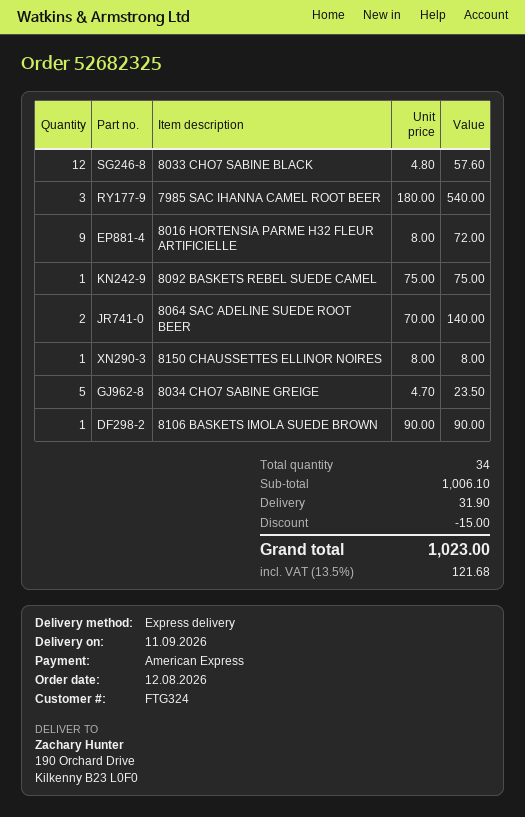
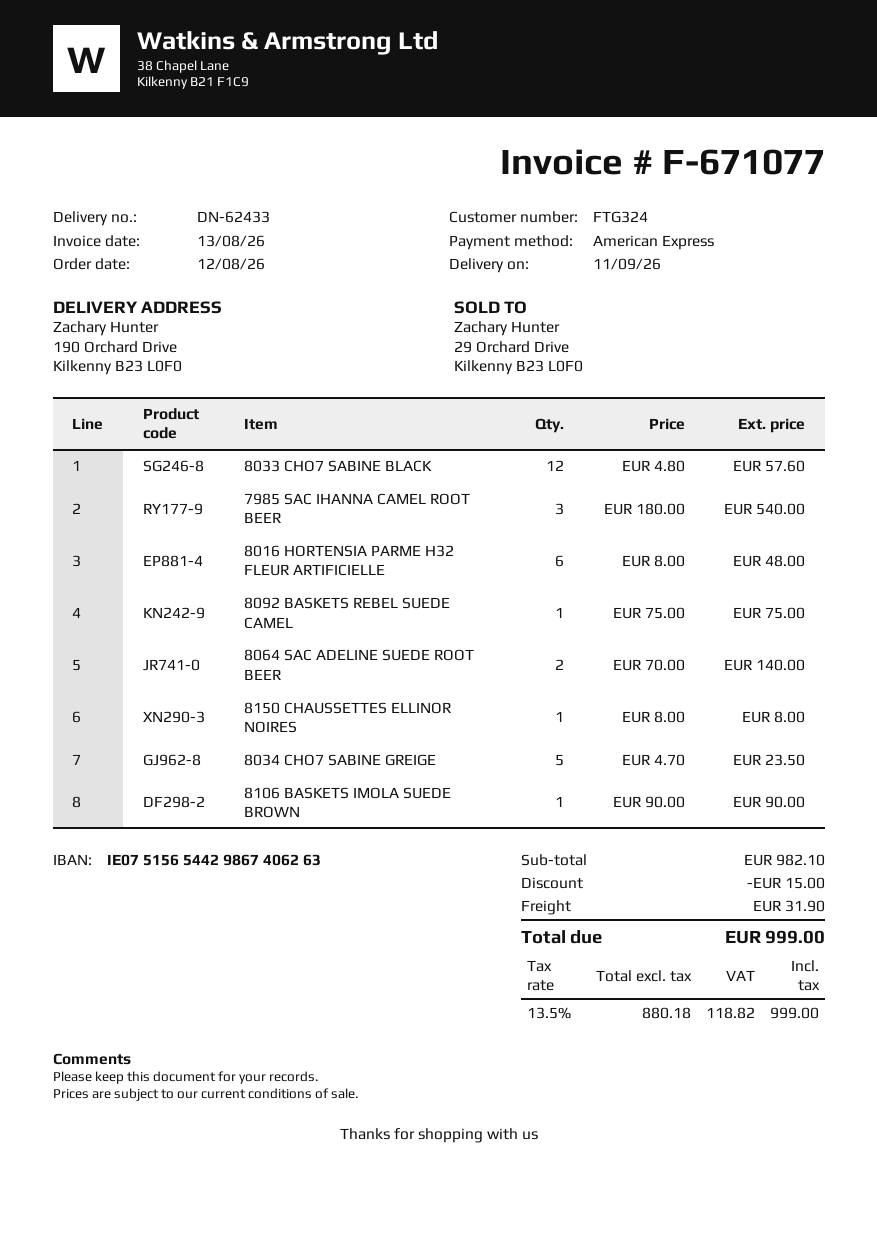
8016 HORTENSIA PARME H32 FLEUR ARTIFICIELLE: 9 x 8.00 = 72.00 -> 6 x 8.00 = 48.00
subtotal: 1006.10 -> 982.10
tax: 13.5% = 121.68 -> 13.5% = 118.82
total: 1023.00 -> 999.00

